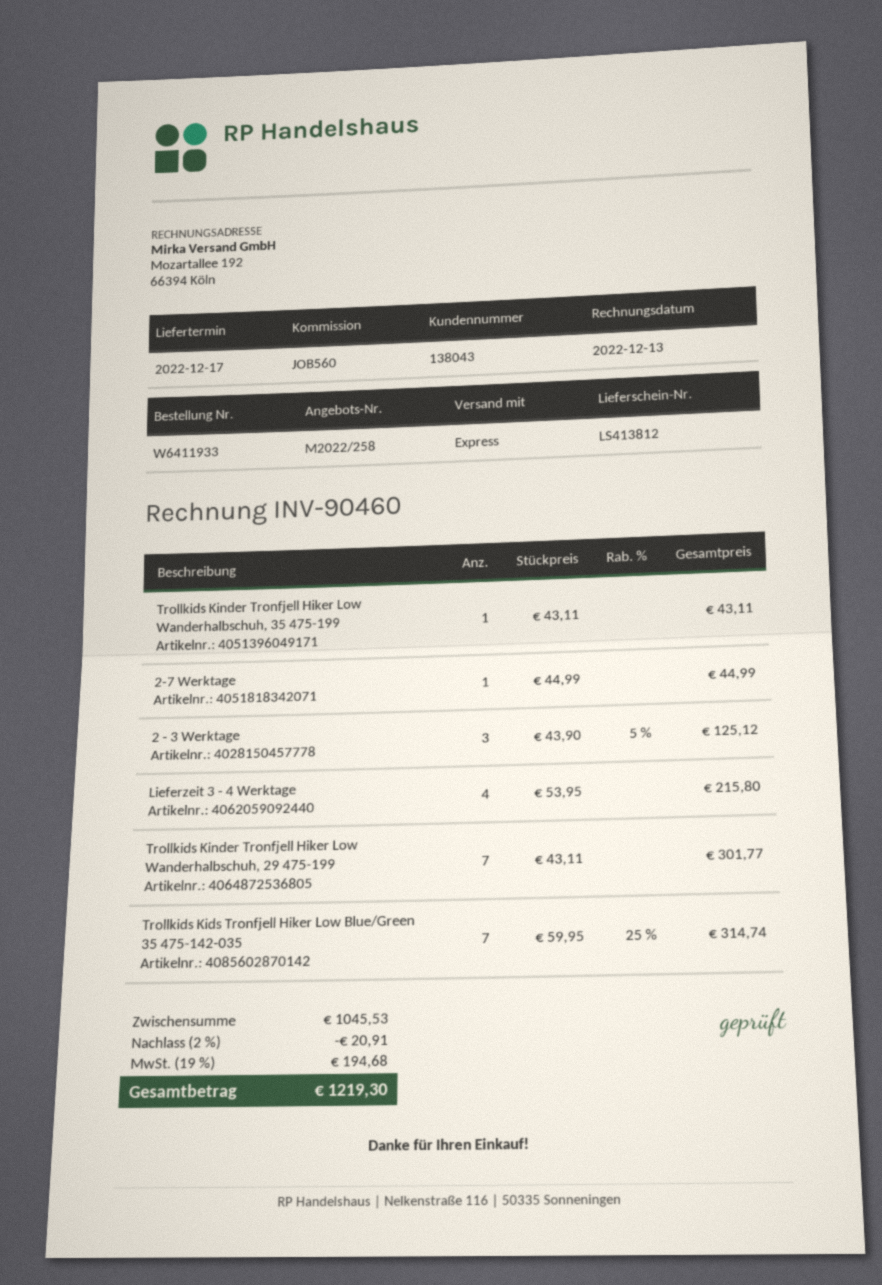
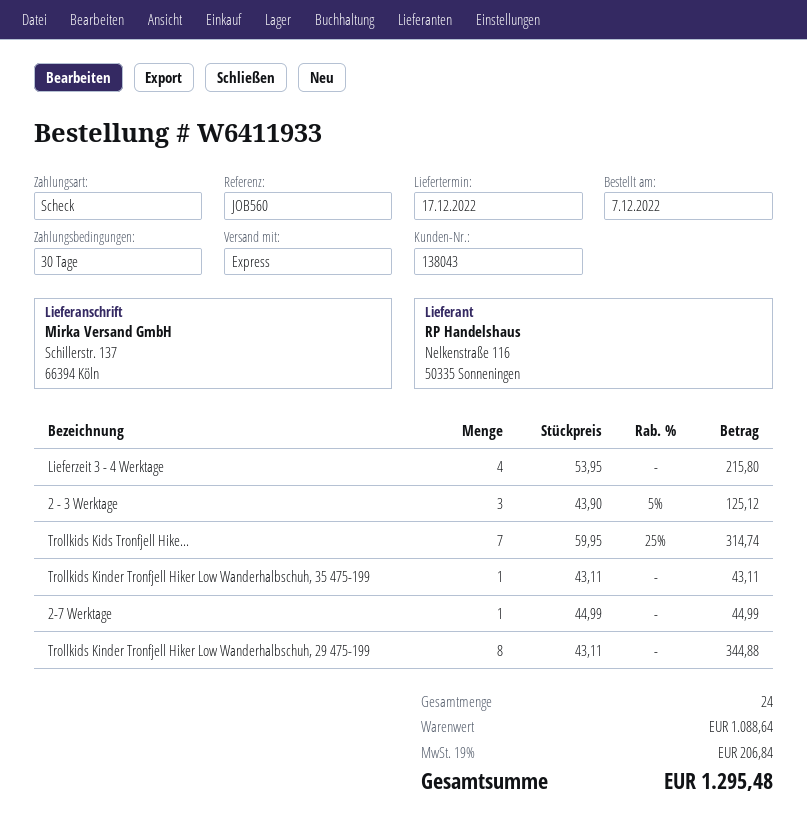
Trollkids Kinder Tronfjell Hiker Low Wanderhalbschuh, 29 475-199: 7 x 43.11 = 301.77 -> 8 x 43.11 = 344.88
subtotal: 1045.53 -> 1088.64
discount: 2% = 20.91 -> none
tax: 19% = 194.68 -> 19% = 206.84
total: 1219.30 -> 1295.48

